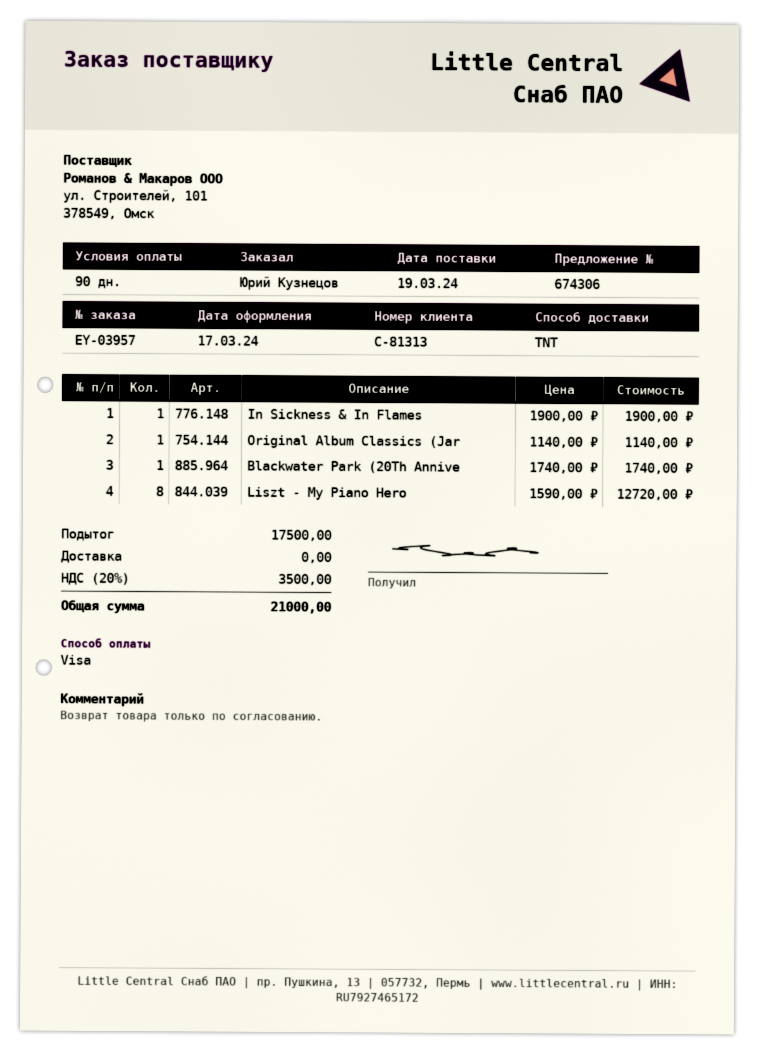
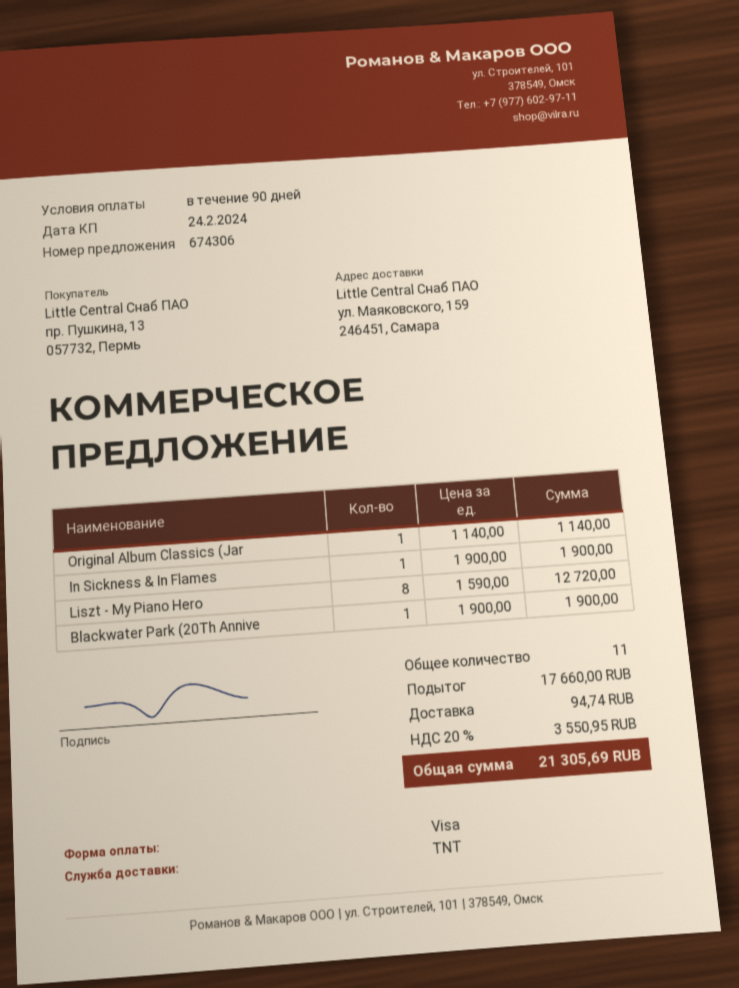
Blackwater Park (20Th Annive: 1 x 1740.00 = 1740.00 -> 1 x 1900.00 = 1900.00
subtotal: 17500.00 -> 17660.00
shipping: 0.00 -> 94.74
tax: 20% = 3500.00 -> 20% = 3550.95
total: 21000.00 -> 21305.69

